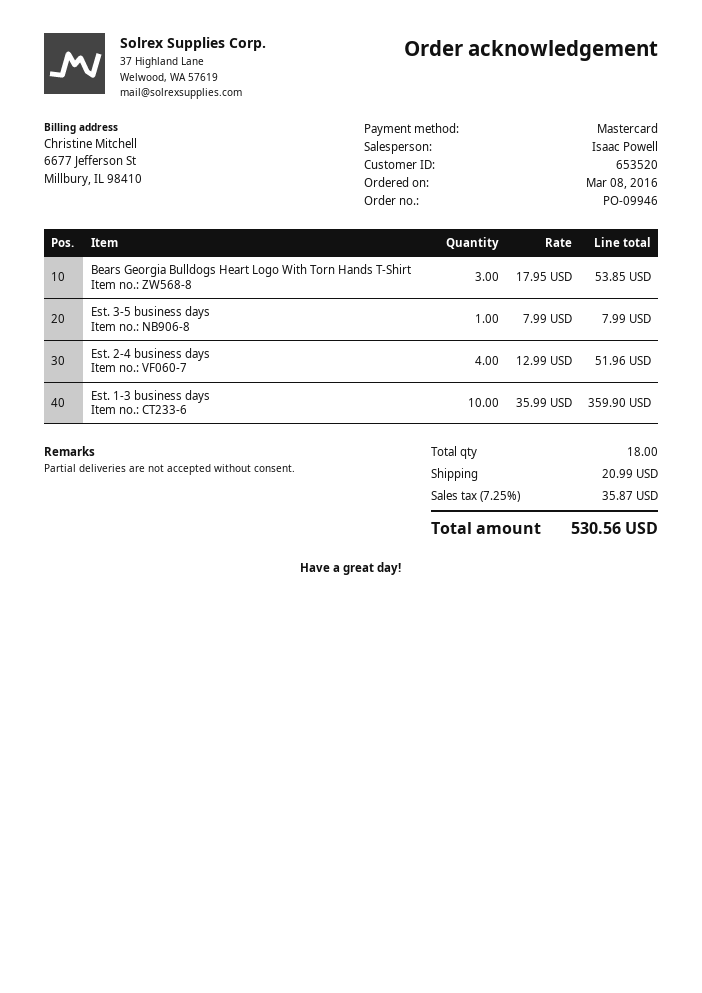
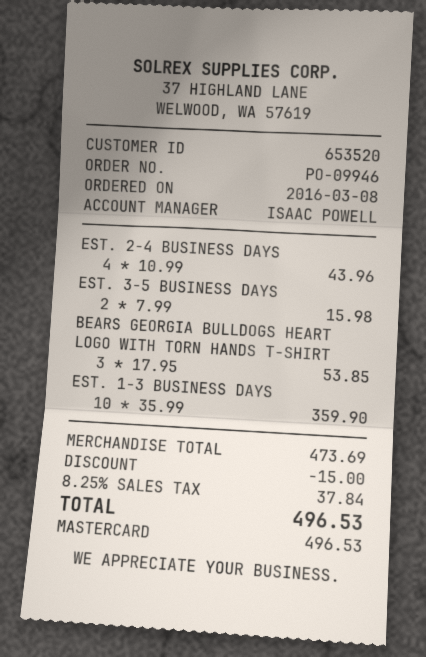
Est. 3-5 business days: 1 x 7.99 = 7.99 -> 2 x 7.99 = 15.98
Est. 2-4 business days: 4 x 12.99 = 51.96 -> 4 x 10.99 = 43.96
discount: none -> 15.00
shipping: 20.99 -> none
tax: 7.25% = 35.87 -> 8.25% = 37.84
total: 530.56 -> 496.53

